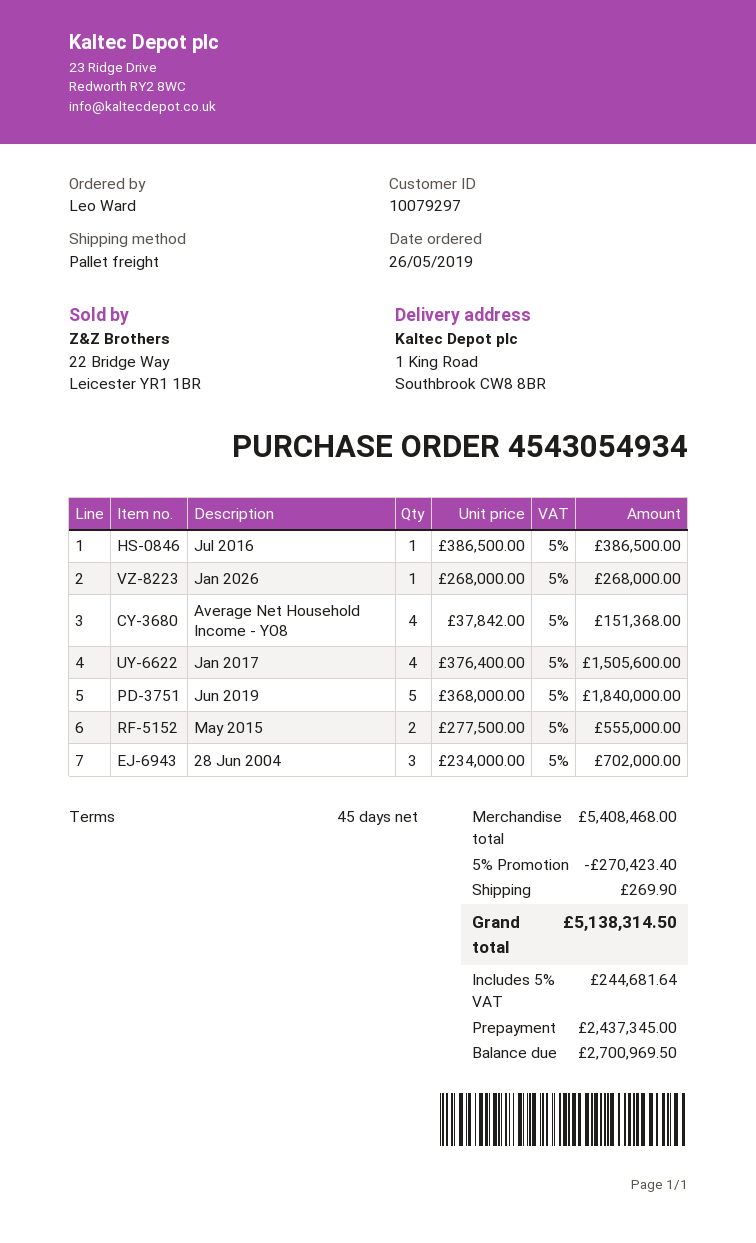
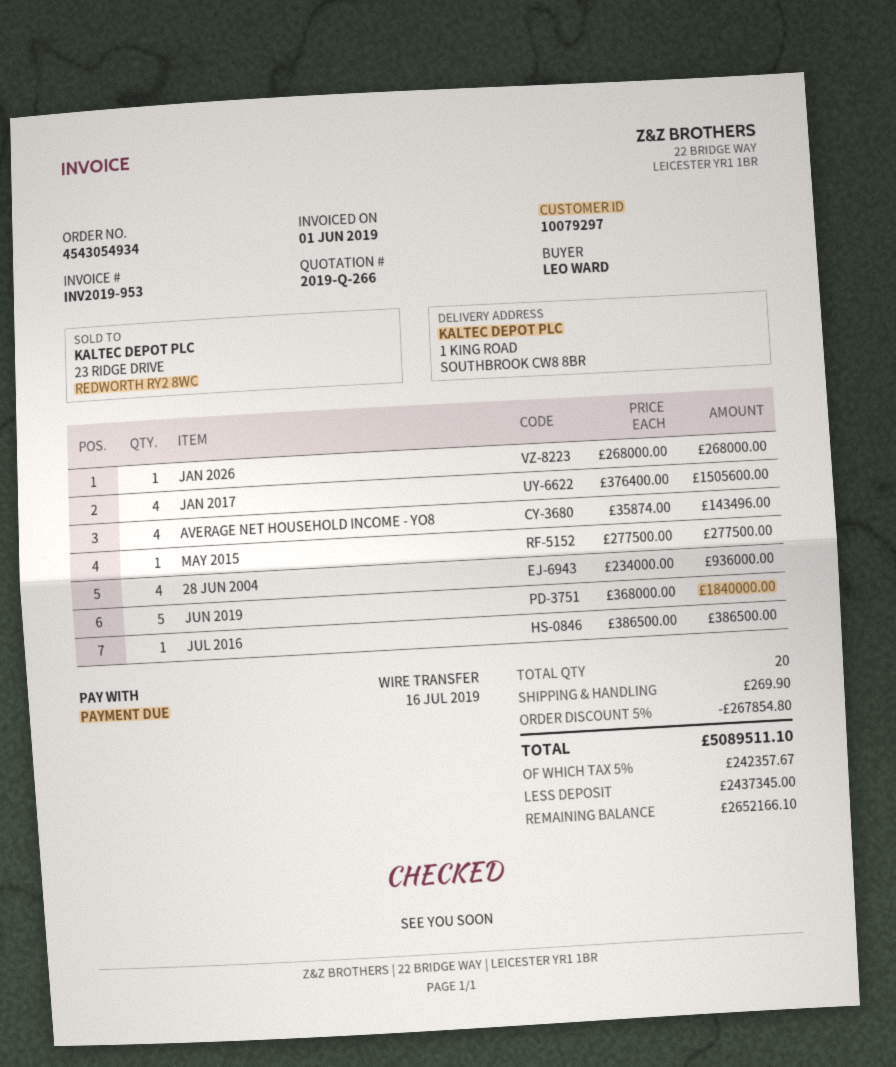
Average Net Household Income - YO8: 4 x 37842.00 = 151368.00 -> 4 x 35874.00 = 143496.00
May 2015: 2 x 277500.00 = 555000.00 -> 1 x 277500.00 = 277500.00
28 Jun 2004: 3 x 234000.00 = 702000.00 -> 4 x 234000.00 = 936000.00
discount: 5% = 270423.40 -> 5% = 267854.80
tax: 5% = 244681.64 -> 5% = 242357.67
total: 5138314.50 -> 5089511.10
balance: 2700969.50 -> 2652166.10

